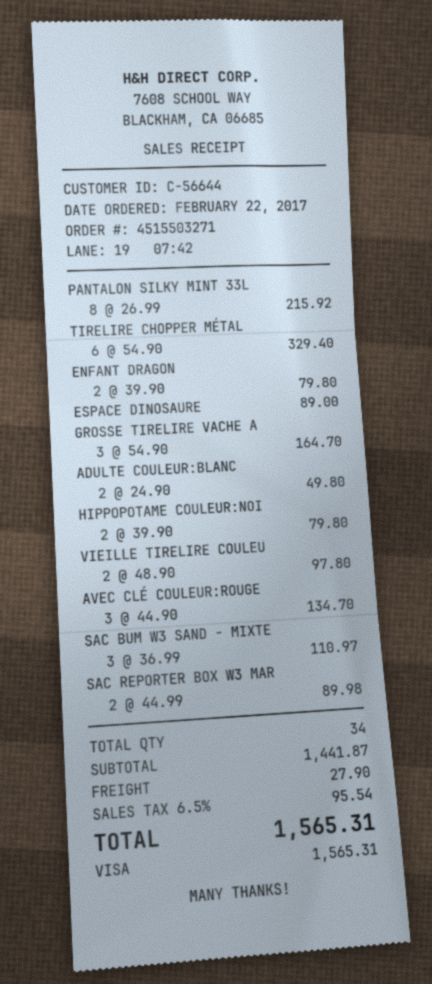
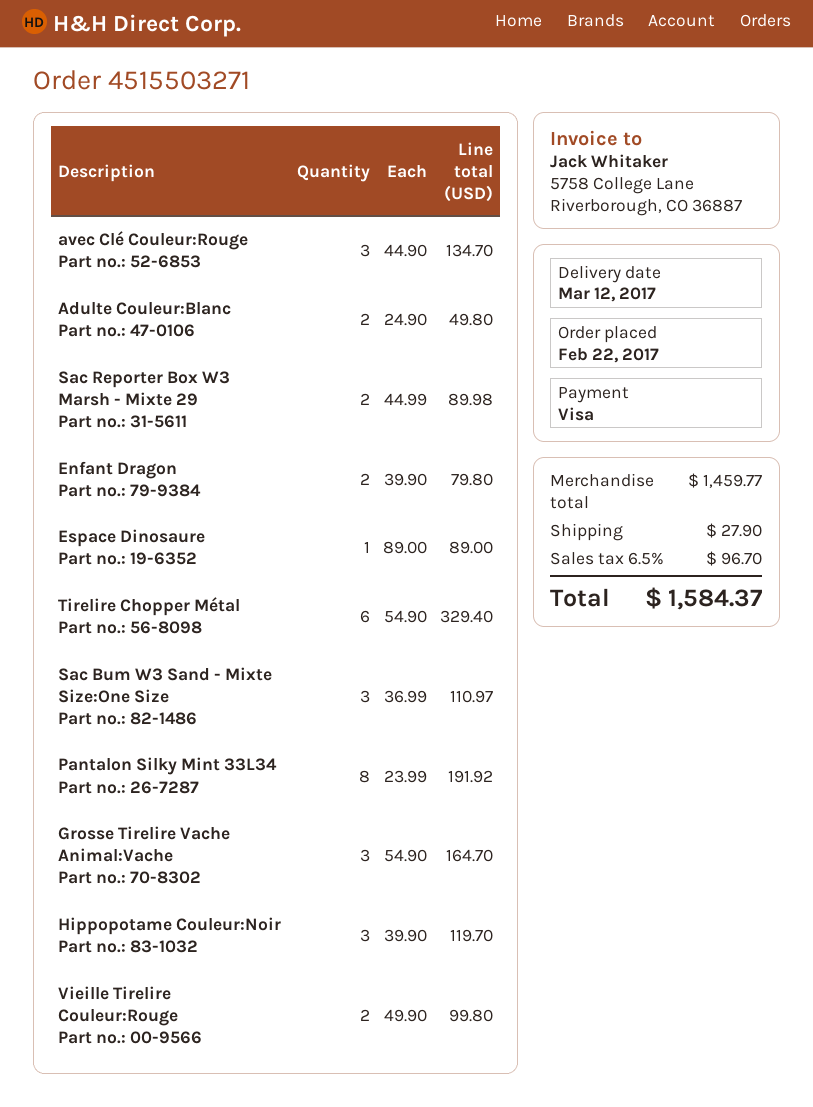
PANTALON SILKY MINT 33L: 8 x 26.99 = 215.92 -> 8 x 23.99 = 191.92
HIPPOPOTAME COULEUR:NOI: 2 x 39.90 = 79.80 -> 3 x 39.90 = 119.70
VIEILLE TIRELIRE COULEU: 2 x 48.90 = 97.80 -> 2 x 49.90 = 99.80
subtotal: 1441.87 -> 1459.77
tax: 6.5% = 95.54 -> 6.5% = 96.70
total: 1565.31 -> 1584.37

